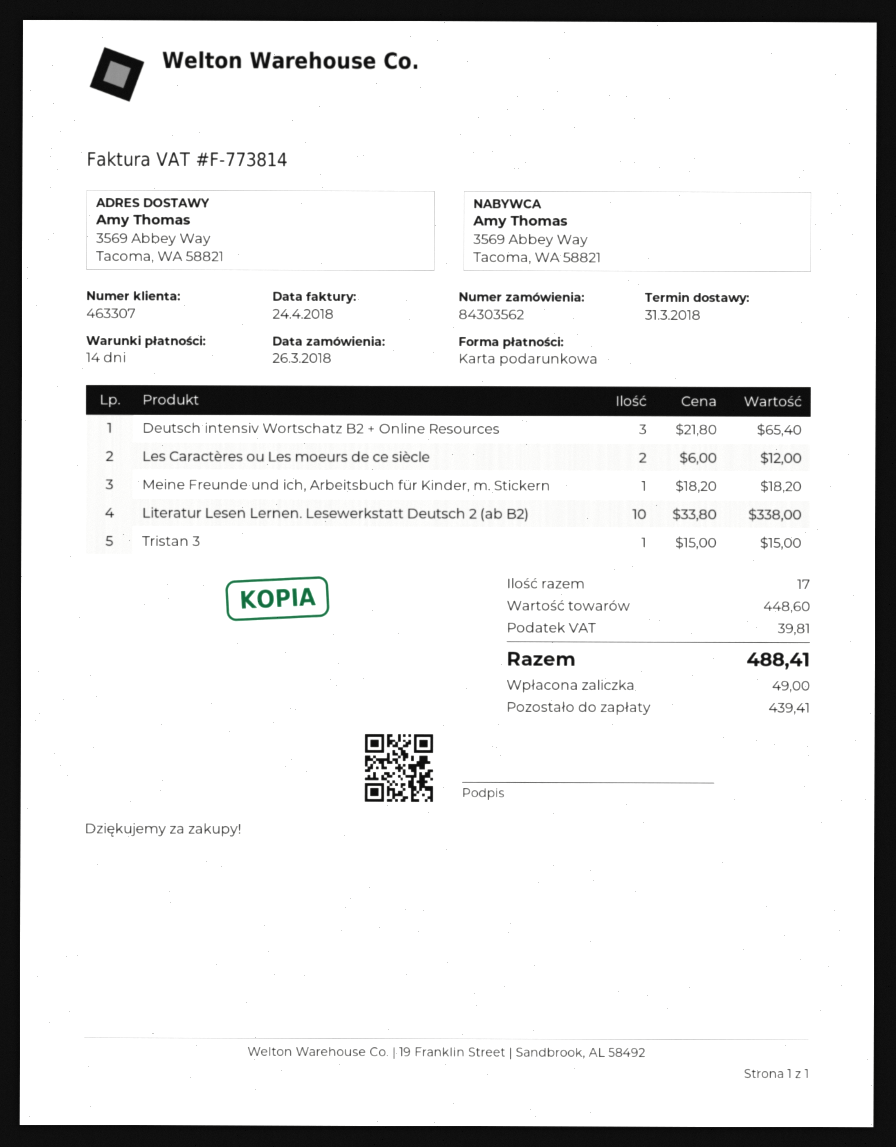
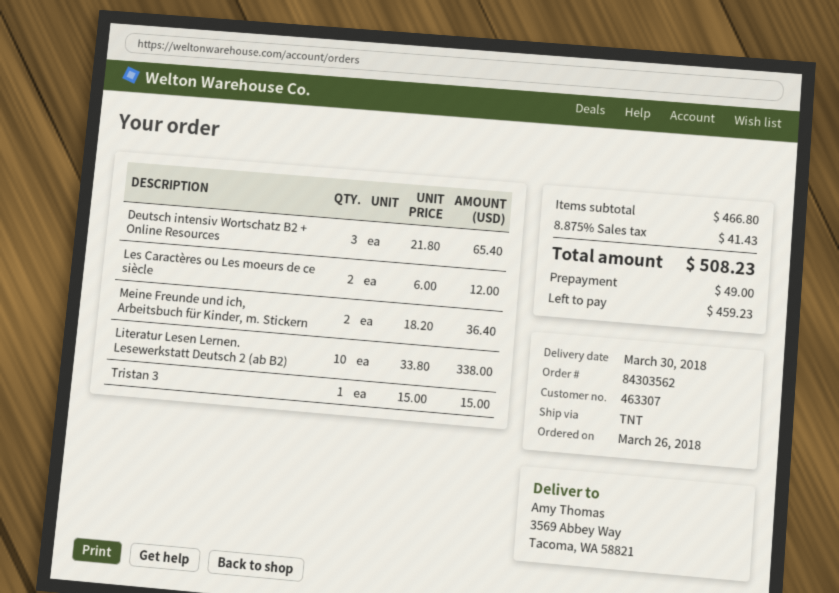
delivery date: 2018-03-31 -> 2018-03-30
Meine Freunde und ich, Arbeitsbuch für Kinder, m. Stickern: 1 x 18.20 = 18.20 -> 2 x 18.20 = 36.40
subtotal: 448.60 -> 466.80
tax: 39.81 -> 41.43
total: 488.41 -> 508.23
balance: 439.41 -> 459.23

